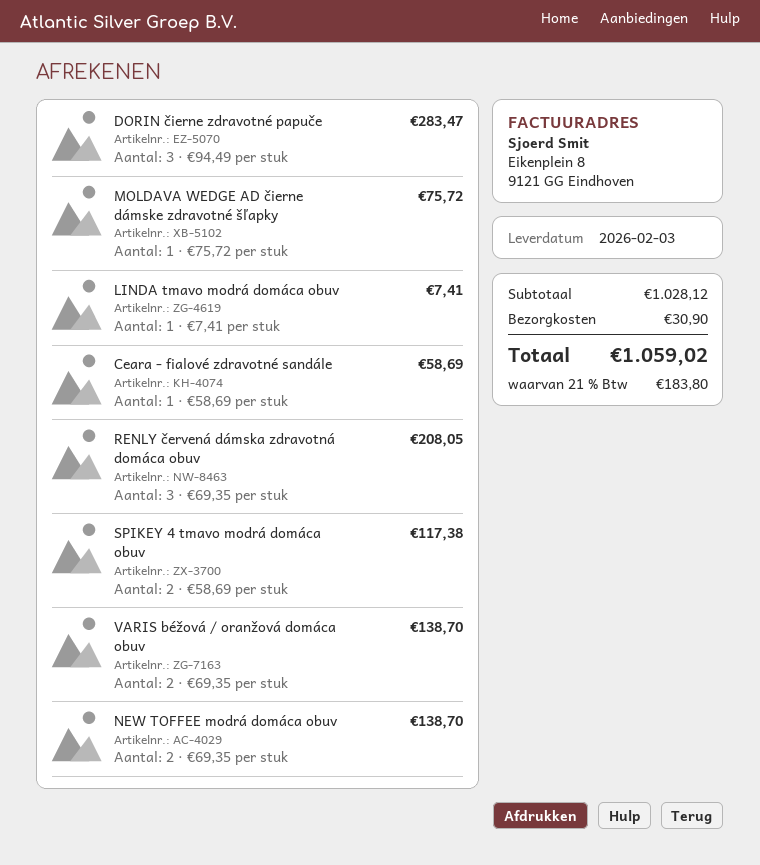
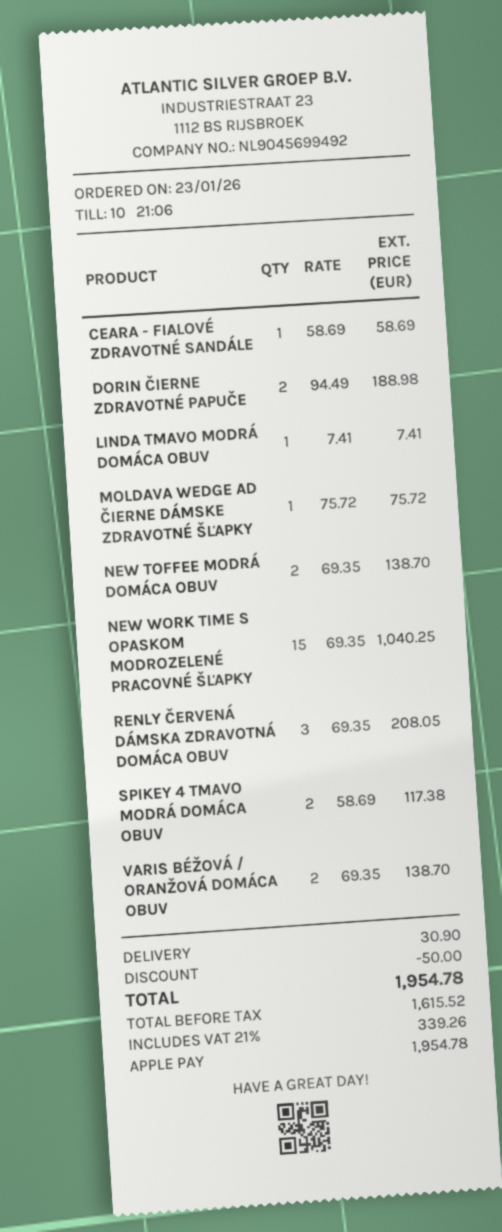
DORIN čierne zdravotné papuče: 3 x 94.49 = 283.47 -> 2 x 94.49 = 188.98
NEW WORK TIME S OPASKOM MODROZELENÉ PRACOVNÉ ŠĽAPKY: none -> 15 x 69.35 = 1040.25
discount: none -> 50.00
tax: 21% = 183.80 -> 21% = 339.26
total: 1059.02 -> 1954.78

